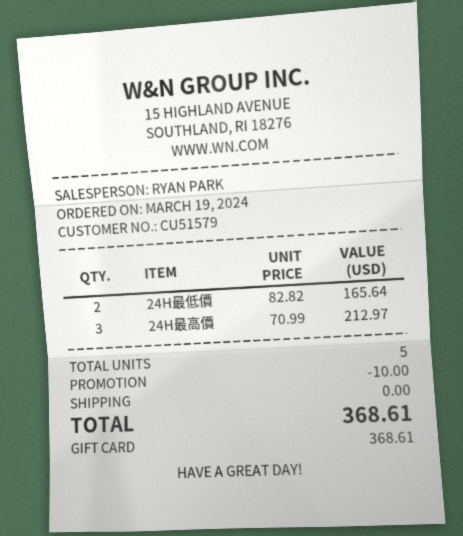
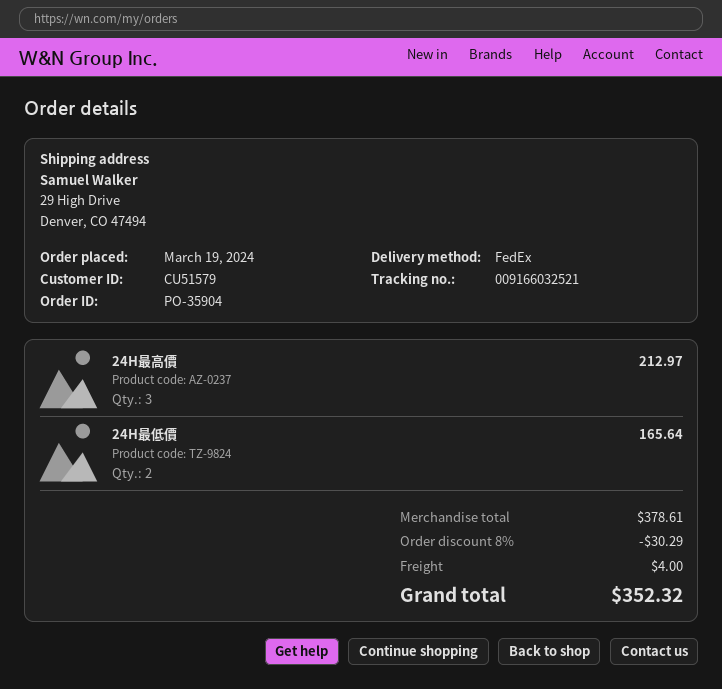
discount: 10.00 -> 30.29
shipping: 0.00 -> 4.00
total: 368.61 -> 352.32

